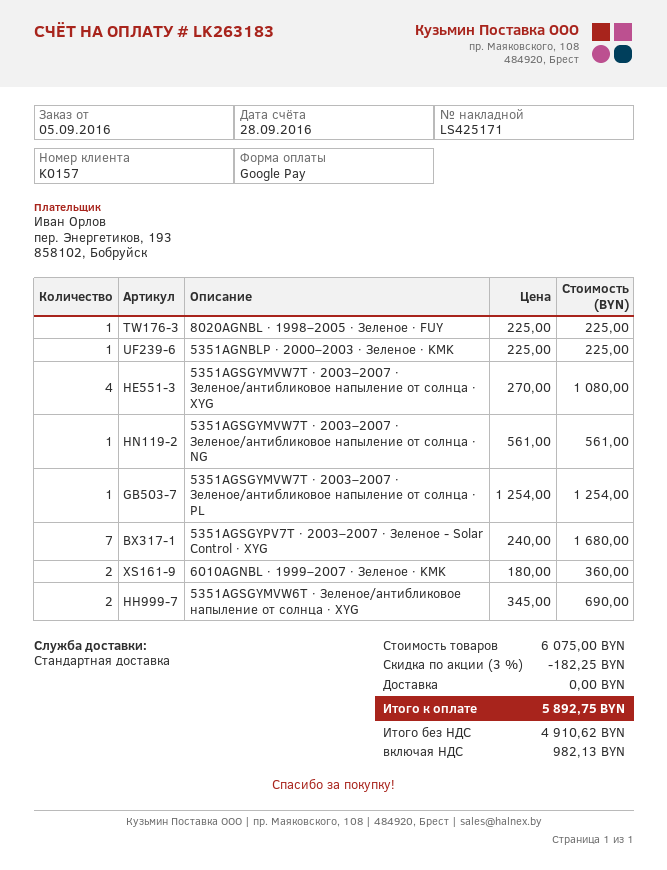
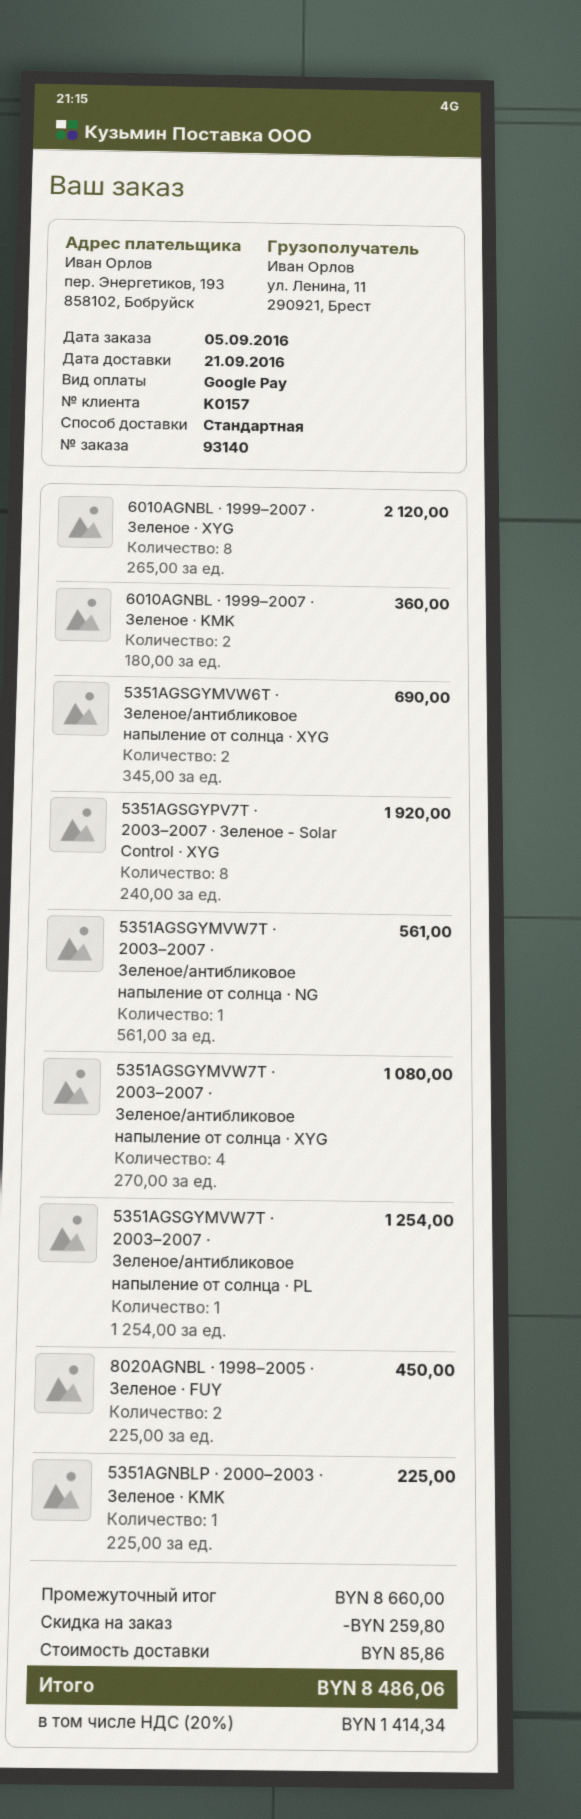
8020AGNBL · 1998–2005 · Зеленое · FUY: 1 x 225.00 = 225.00 -> 2 x 225.00 = 450.00
5351AGSGYPV7T · 2003–2007 · Зеленое - Solar Control · XYG: 7 x 240.00 = 1680.00 -> 8 x 240.00 = 1920.00
6010AGNBL · 1999–2007 · Зеленое · XYG: none -> 8 x 265.00 = 2120.00
subtotal: 6075.00 -> 8660.00
discount: 182.25 -> 259.80
shipping: 0.00 -> 85.86
tax: 982.13 -> 1414.34
total: 5892.75 -> 8486.06

